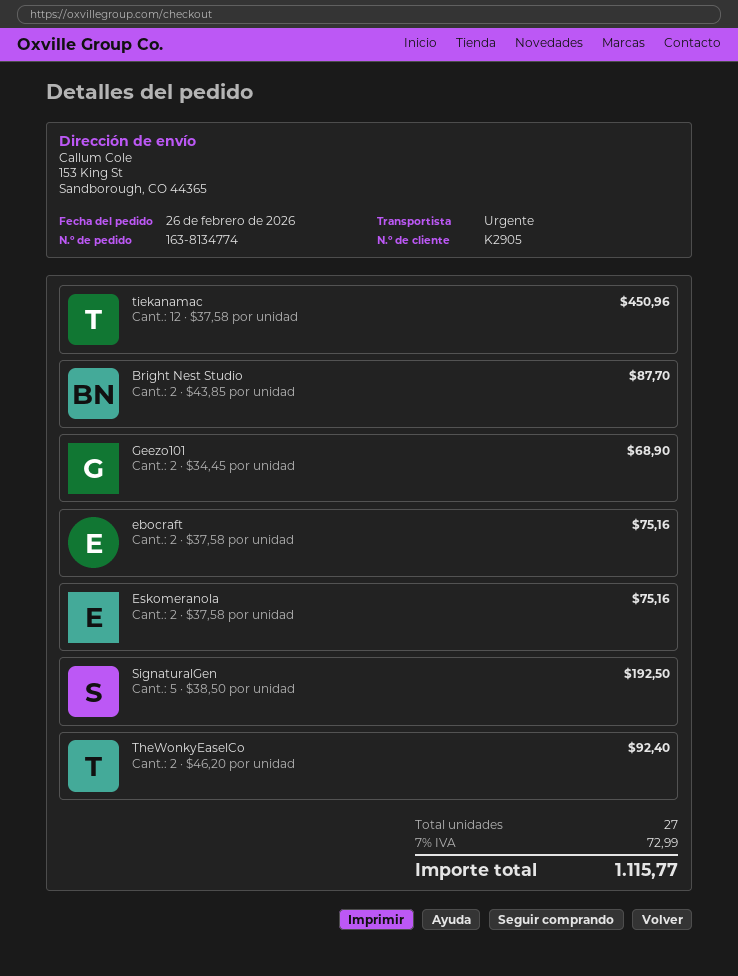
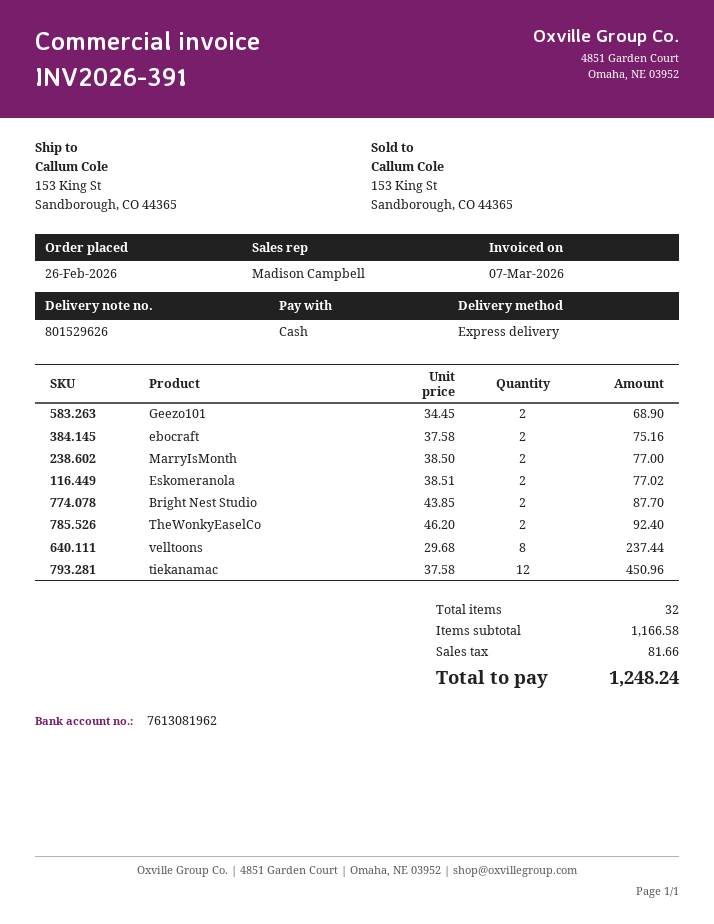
Eskomeranola: 2 x 37.58 = 75.16 -> 2 x 38.51 = 77.02
SignaturalGen: 5 x 38.50 = 192.50 -> none
MarryIsMonth: none -> 2 x 38.50 = 77.00
velltoons: none -> 8 x 29.68 = 237.44
total quantity: 27 -> 32
tax: 72.99 -> 81.66
total: 1115.77 -> 1248.24

